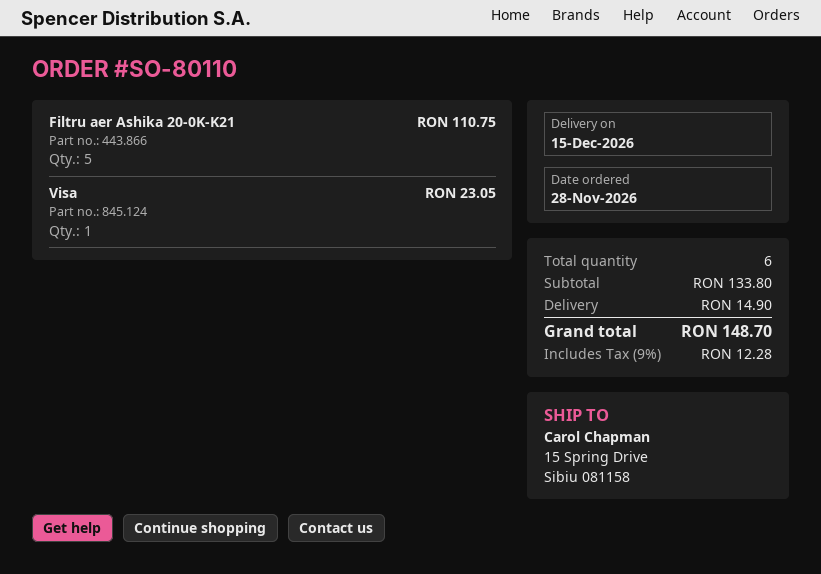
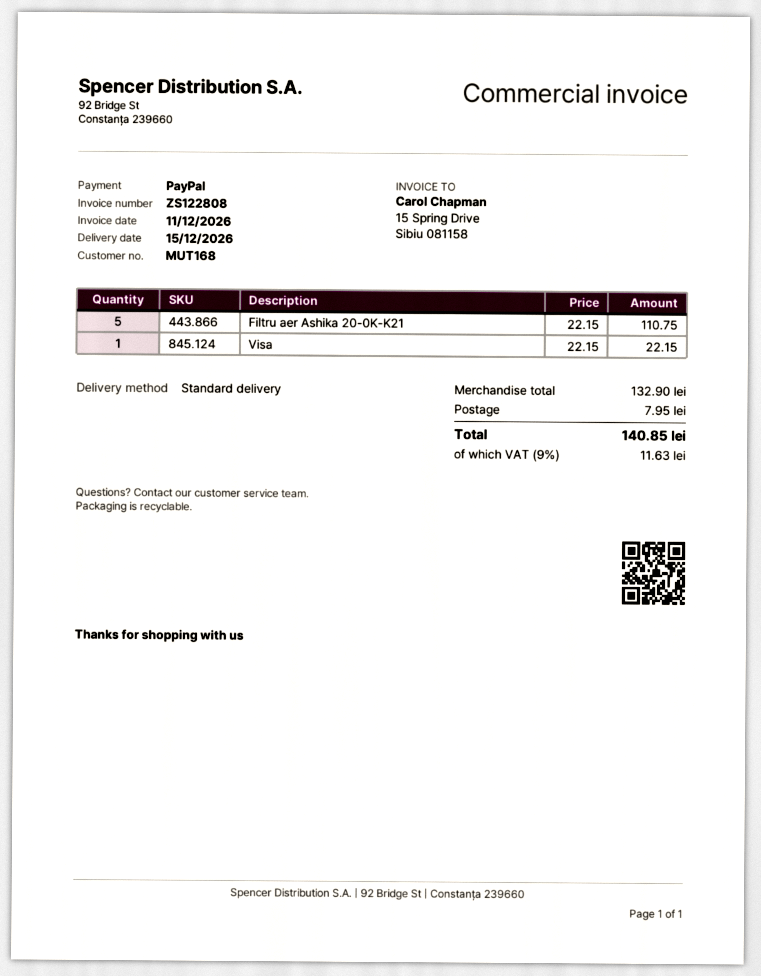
Visa: 1 for 23.05 -> 1 for 22.15
subtotal: 133.80 -> 132.90
shipping: 14.90 -> 7.95
tax: 9% = 12.28 -> 9% = 11.63
total: 148.70 -> 140.85

